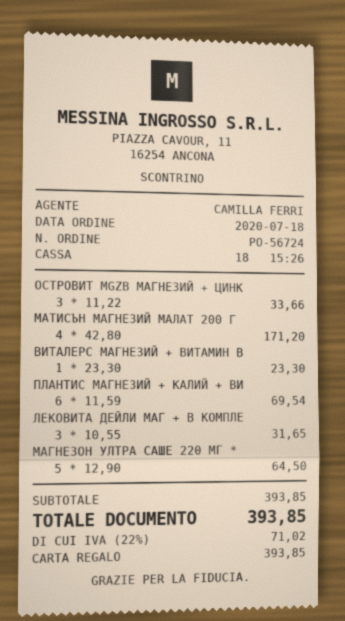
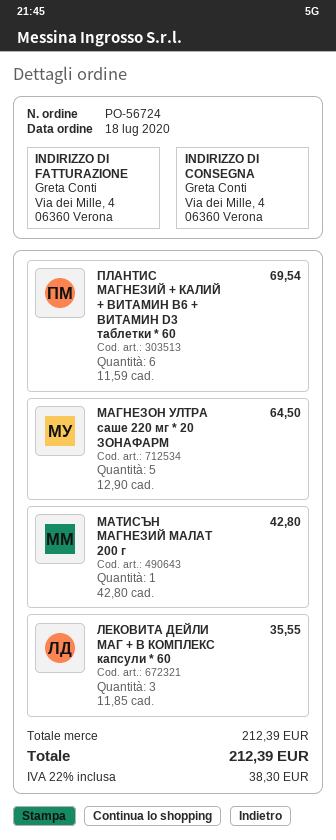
ОСТРОВИТ MGZB МАГНЕЗИЙ + ЦИНК: 3 x 11.22 = 33.66 -> none
МАТИСЪН МАГНЕЗИЙ МАЛАТ 200 Г: 4 x 42.80 = 171.20 -> 1 x 42.80 = 42.80
ВИТАЛЕРС МАГНЕЗИЙ + ВИТАМИН B: 1 x 23.30 = 23.30 -> none
ЛЕКОВИТА ДЕЙЛИ МАГ + B КОМПЛЕ: 3 x 10.55 = 31.65 -> 3 x 11.85 = 35.55
subtotal: 393.85 -> 212.39
tax: 22% = 71.02 -> 22% = 38.30
total: 393.85 -> 212.39

